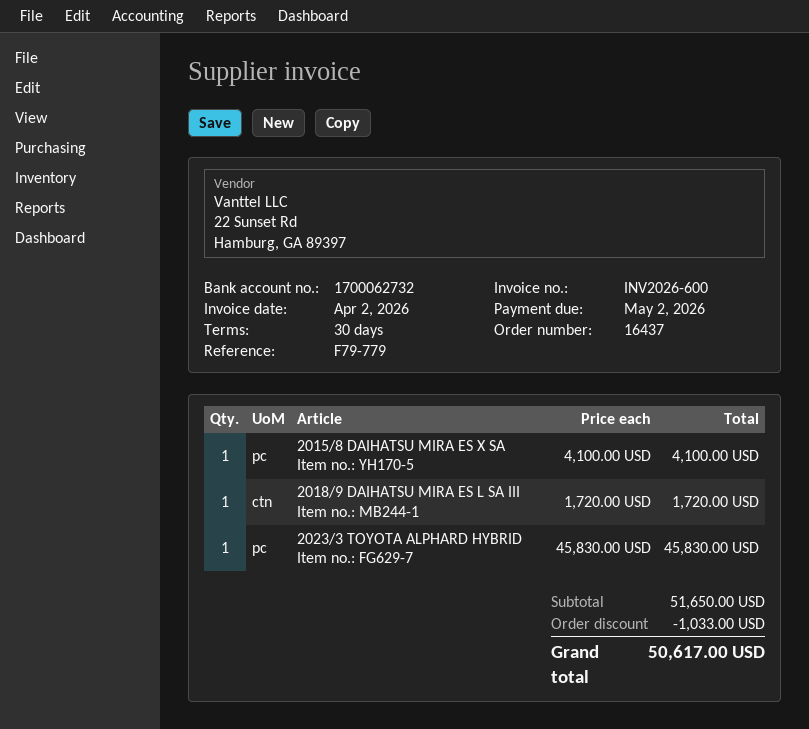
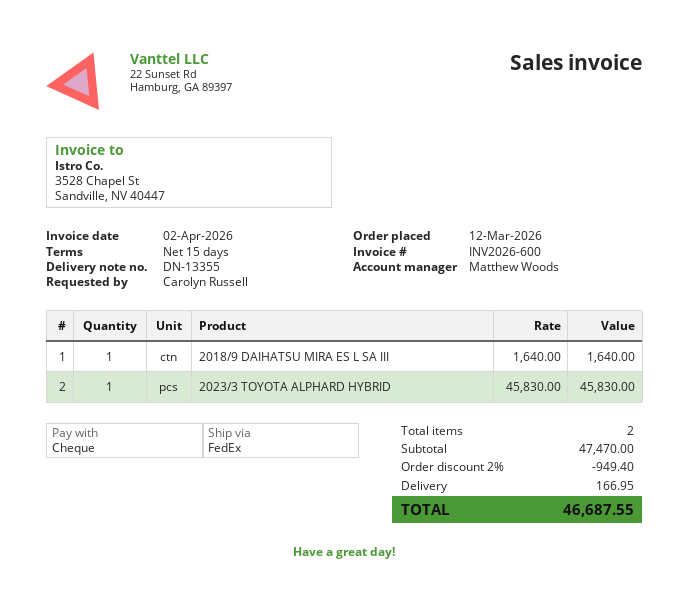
payment terms: 30 days -> 15 days
2015/8 DAIHATSU MIRA ES X SA: 1 x 4100.00 = 4100.00 -> none
2018/9 DAIHATSU MIRA ES L SA III: 1 x 1720.00 = 1720.00 -> 1 x 1640.00 = 1640.00
subtotal: 51650.00 -> 47470.00
discount: 1033.00 -> 949.40
shipping: none -> 166.95
total: 50617.00 -> 46687.55

